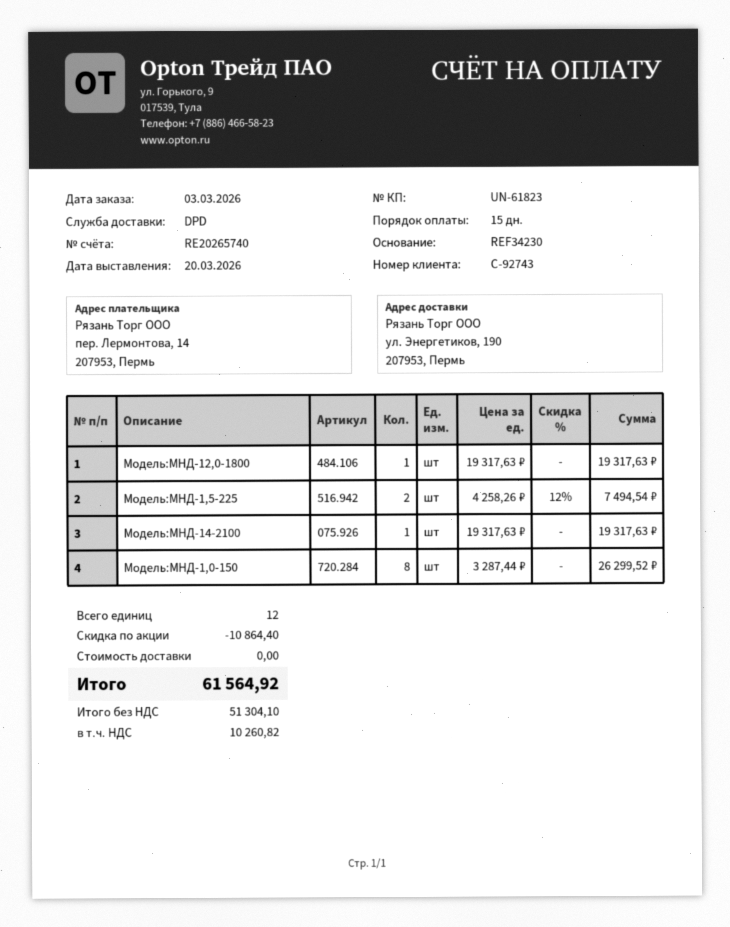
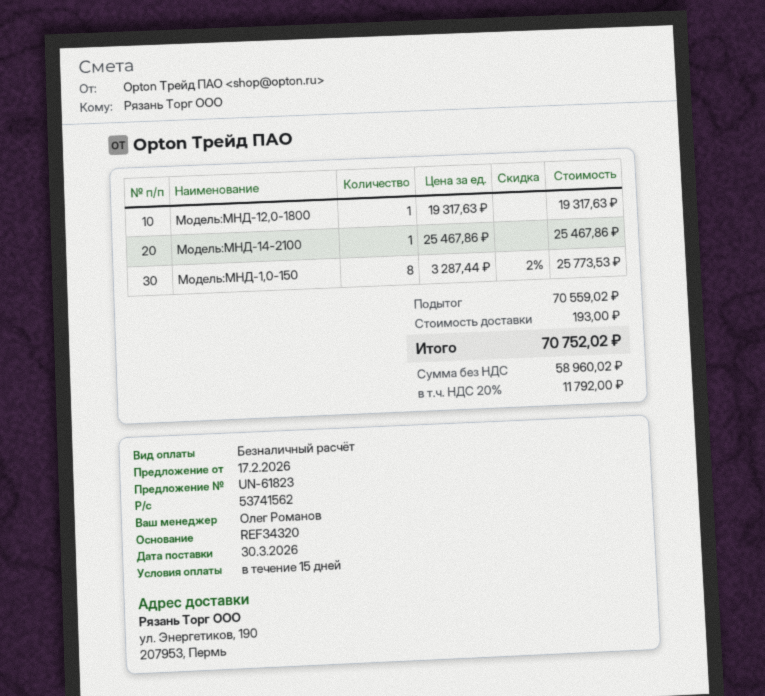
reference: REF34230 -> REF34320
Модель:МНД-1,5-225: 2 x 4258.26 - 12% = 7494.54 -> none
Модель:МНД-14-2100: 1 x 19317.63 = 19317.63 -> 1 x 25467.86 = 25467.86
Модель:МНД-1,0-150: 8 x 3287.44 = 26299.52 -> 8 x 3287.44 - 2% = 25773.53
discount: 10864.40 -> none
shipping: 0.00 -> 193.00
net: 51304.10 -> 58960.02
tax: 10260.82 -> 11792.00
total: 61564.92 -> 70752.02

